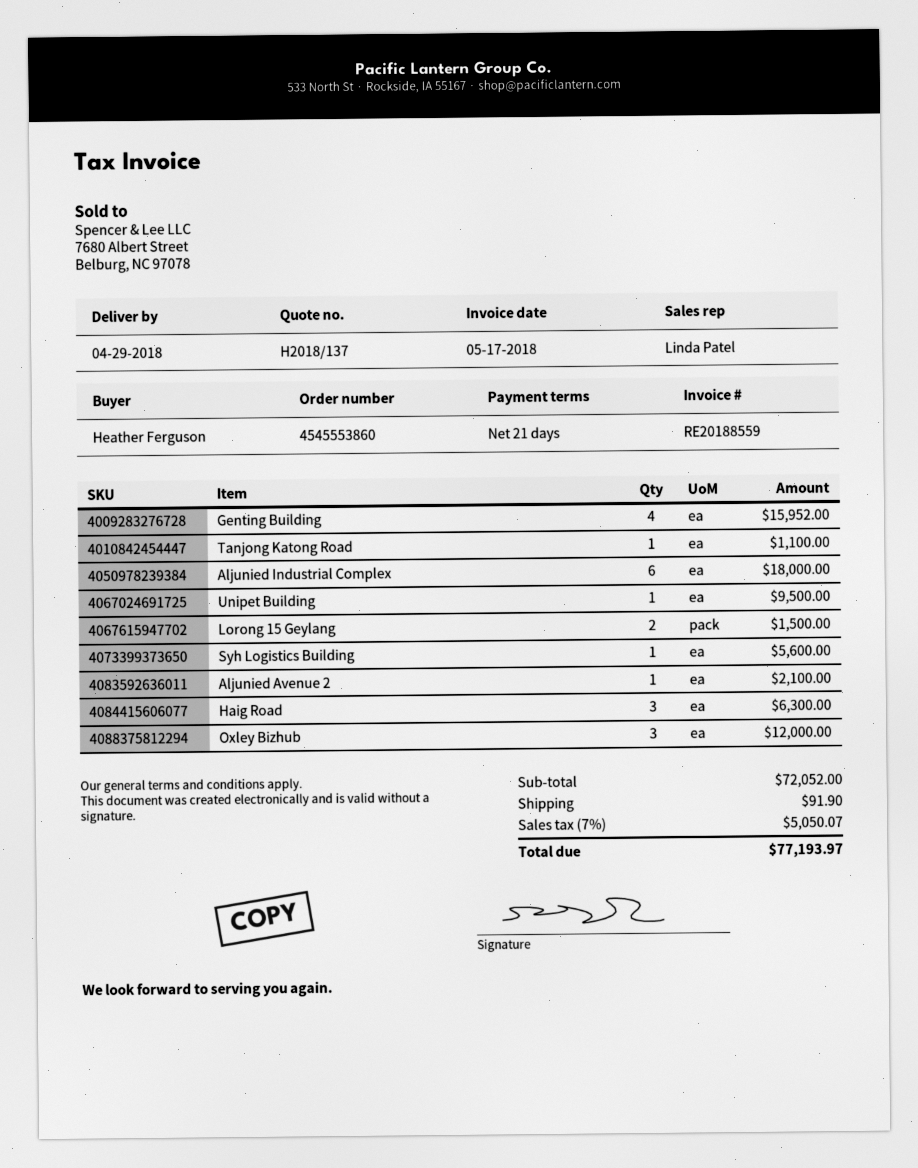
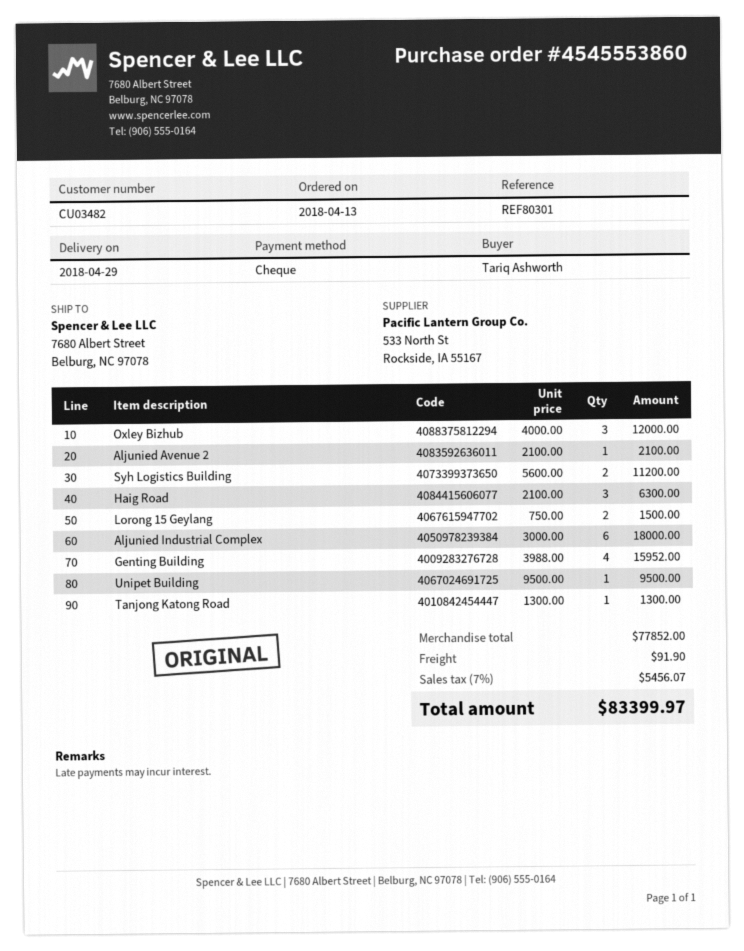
ordered by: Heather Ferguson -> Tariq Ashworth
Tanjong Katong Road: 1 for 1100.00 -> 1 for 1300.00
Syh Logistics Building: 1 for 5600.00 -> 2 for 11200.00
subtotal: 72052.00 -> 77852.00
tax: 7% = 5050.07 -> 7% = 5456.07
total: 77193.97 -> 83399.97

